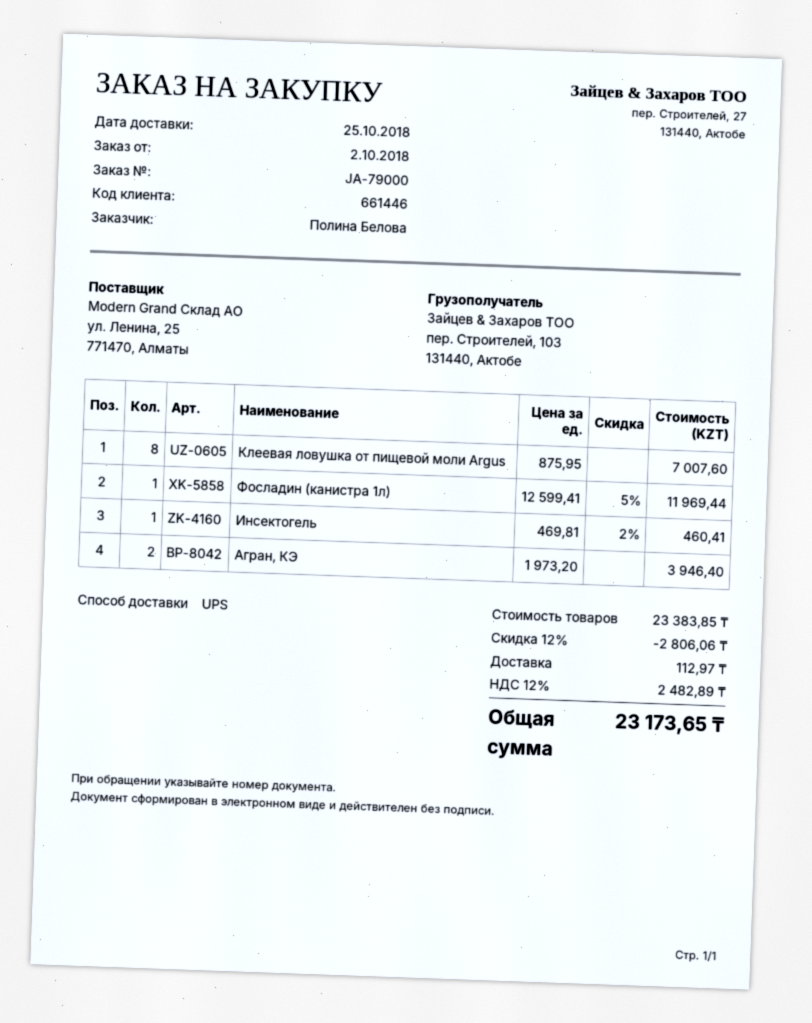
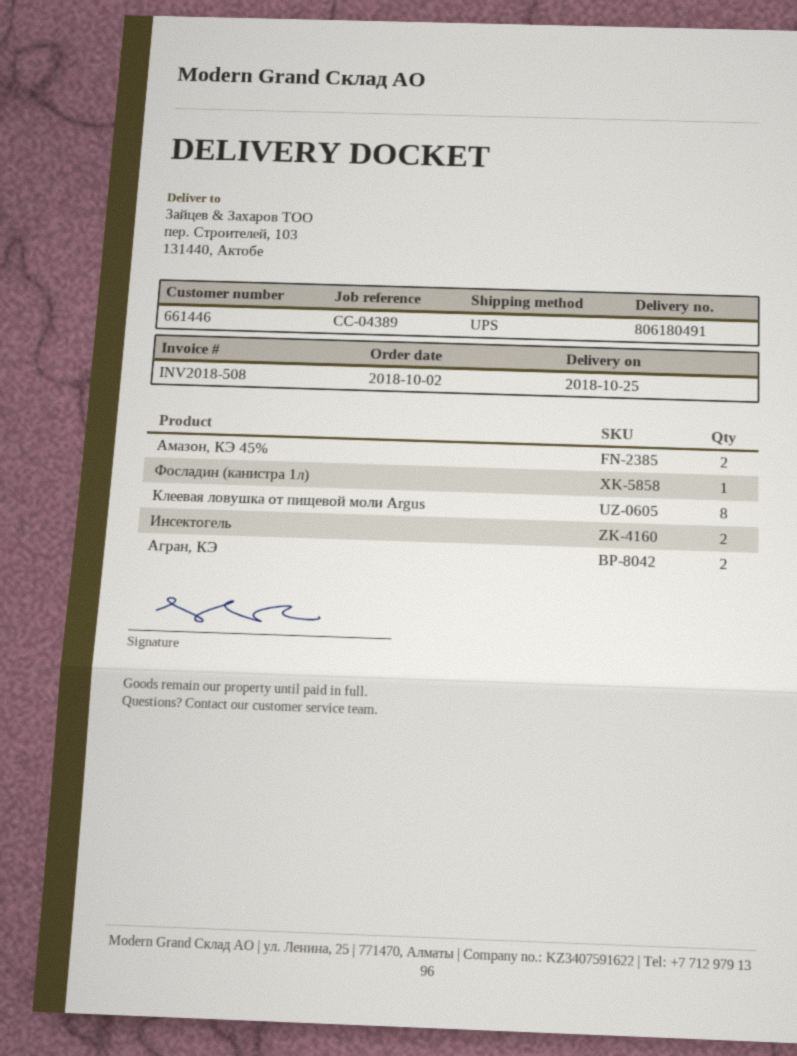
Инсектогель: 1 -> 2
Амазон, КЭ 45%: none -> 2

